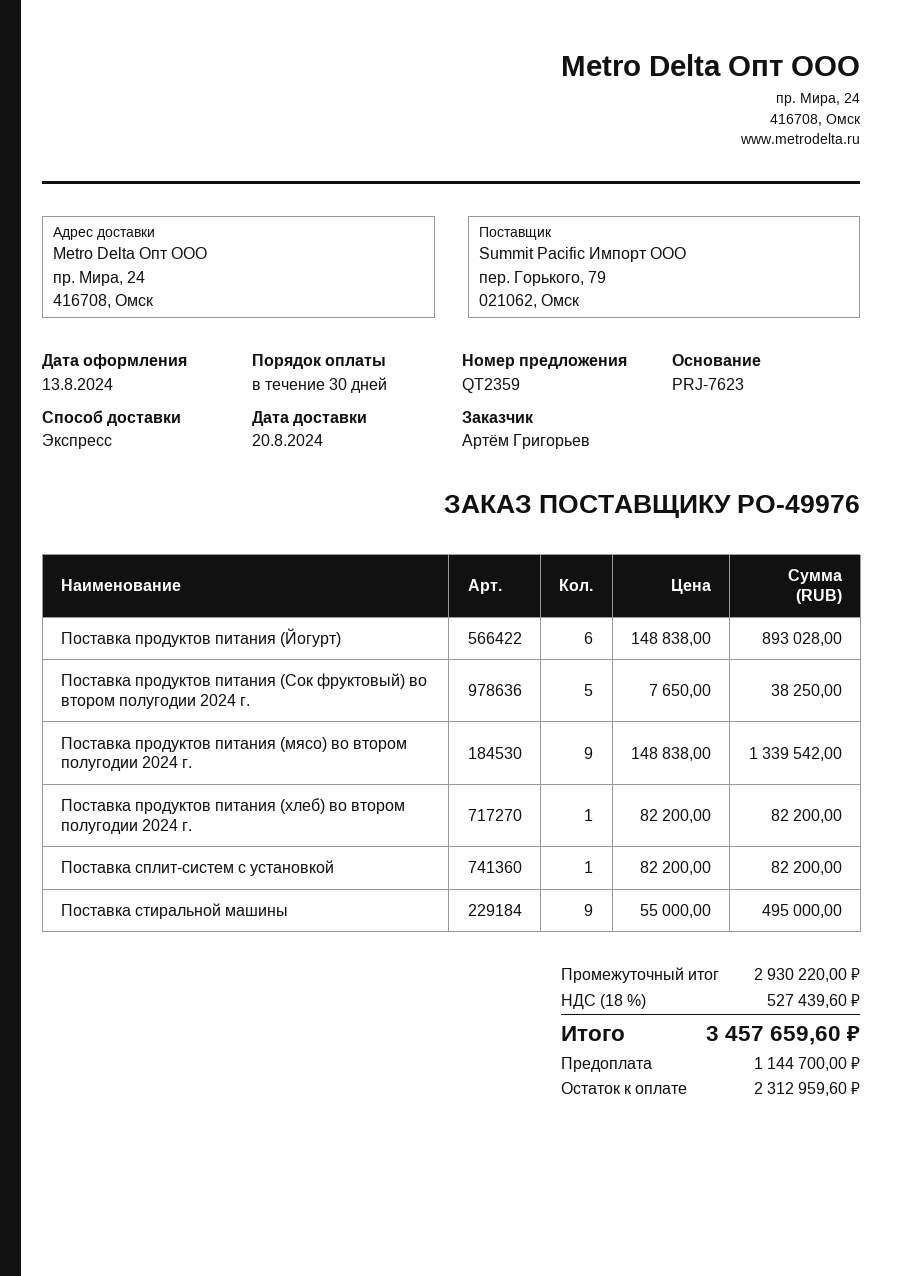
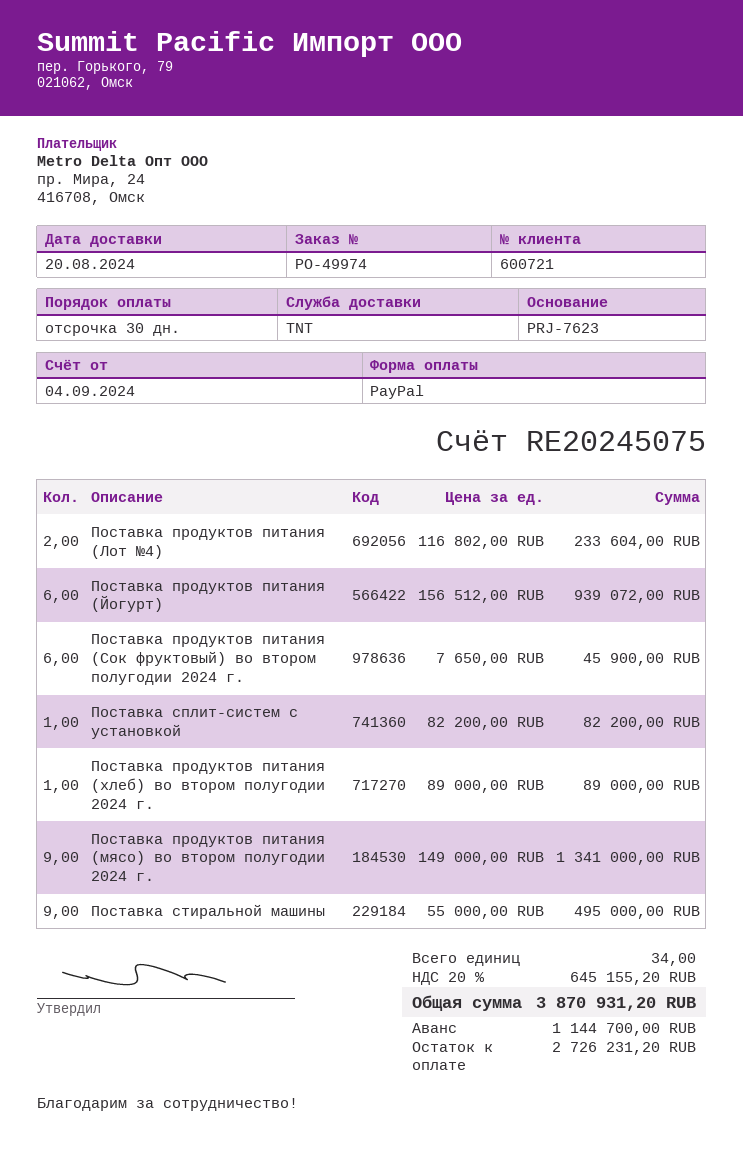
order number: PO-49976 -> PO-49974
shipping method: express -> TNT
Поставка продуктов питания (Йогурт): 6 x 148838.00 = 893028.00 -> 6 x 156512.00 = 939072.00
Поставка продуктов питания (Сок фруктовый) во втором полугодии 2024 г.: 5 x 7650.00 = 38250.00 -> 6 x 7650.00 = 45900.00
Поставка продуктов питания (мясо) во втором полугодии 2024 г.: 9 x 148838.00 = 1339542.00 -> 9 x 149000.00 = 1341000.00
Поставка продуктов питания (хлеб) во втором полугодии 2024 г.: 1 x 82200.00 = 82200.00 -> 1 x 89000.00 = 89000.00
Поставка продуктов питания (Лот №4): none -> 2 x 116802.00 = 233604.00
tax: 18% = 527439.60 -> 20% = 645155.20
total: 3457659.60 -> 3870931.20
balance: 2312959.60 -> 2726231.20

